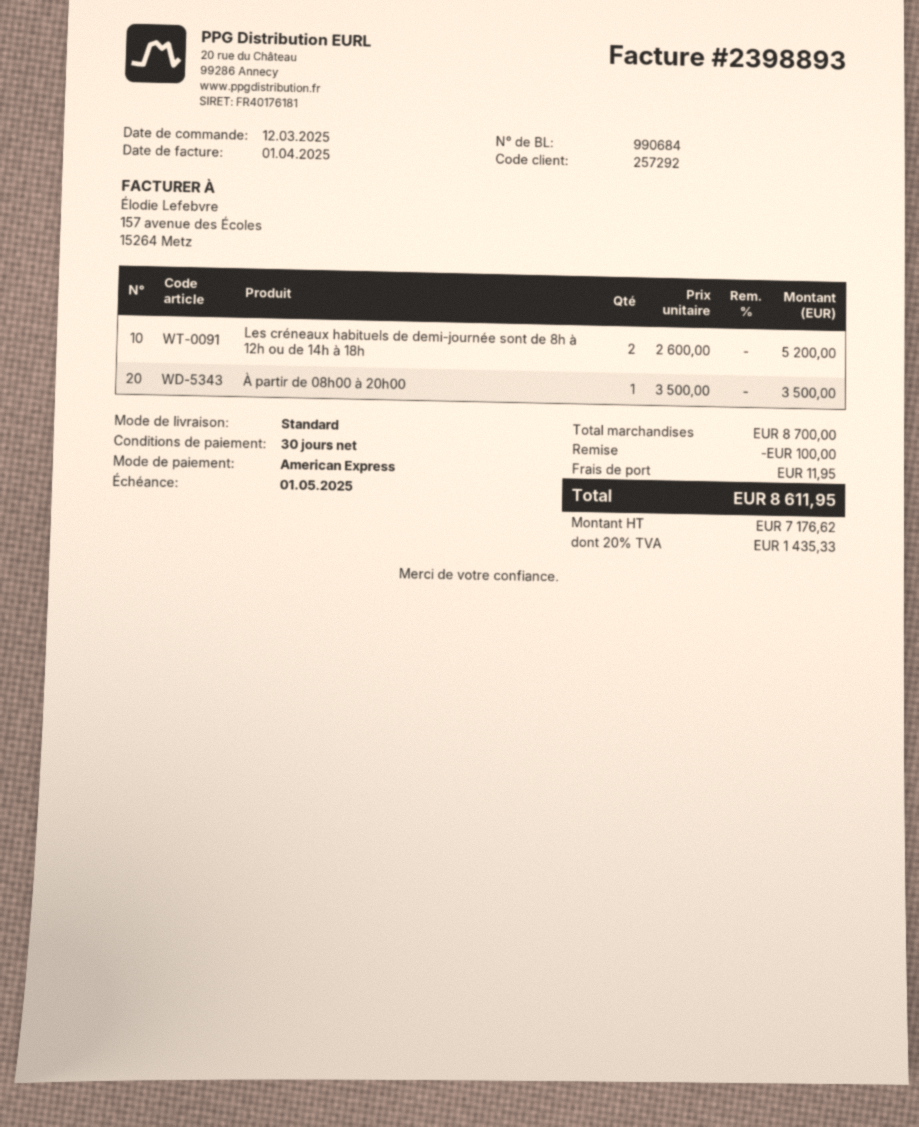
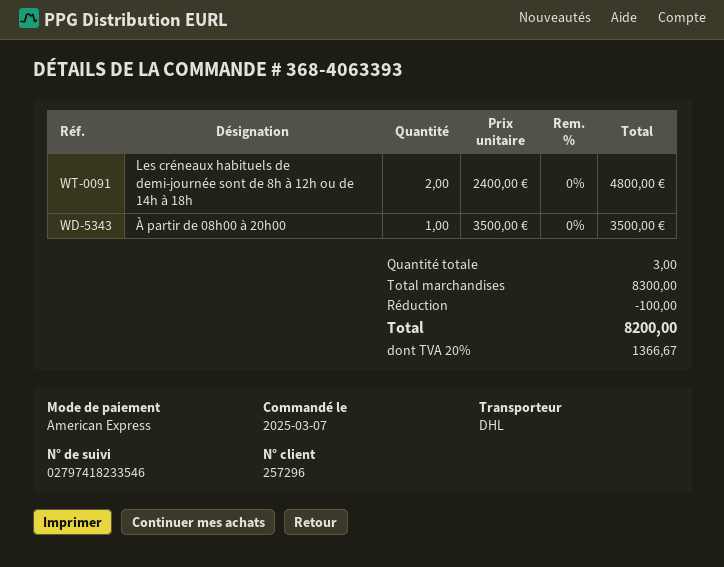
order date: 2025-03-12 -> 2025-03-07
customer number: 257292 -> 257296
shipping method: standard -> DHL
Les créneaux habituels de demi-journée sont de 8h à 12h ou de 14h à 18h: 2 x 2600.00 = 5200.00 -> 2 x 2400.00 = 4800.00
subtotal: 8700.00 -> 8300.00
shipping: 11.95 -> none
tax: 20% = 1435.33 -> 20% = 1366.67
total: 8611.95 -> 8200.00

